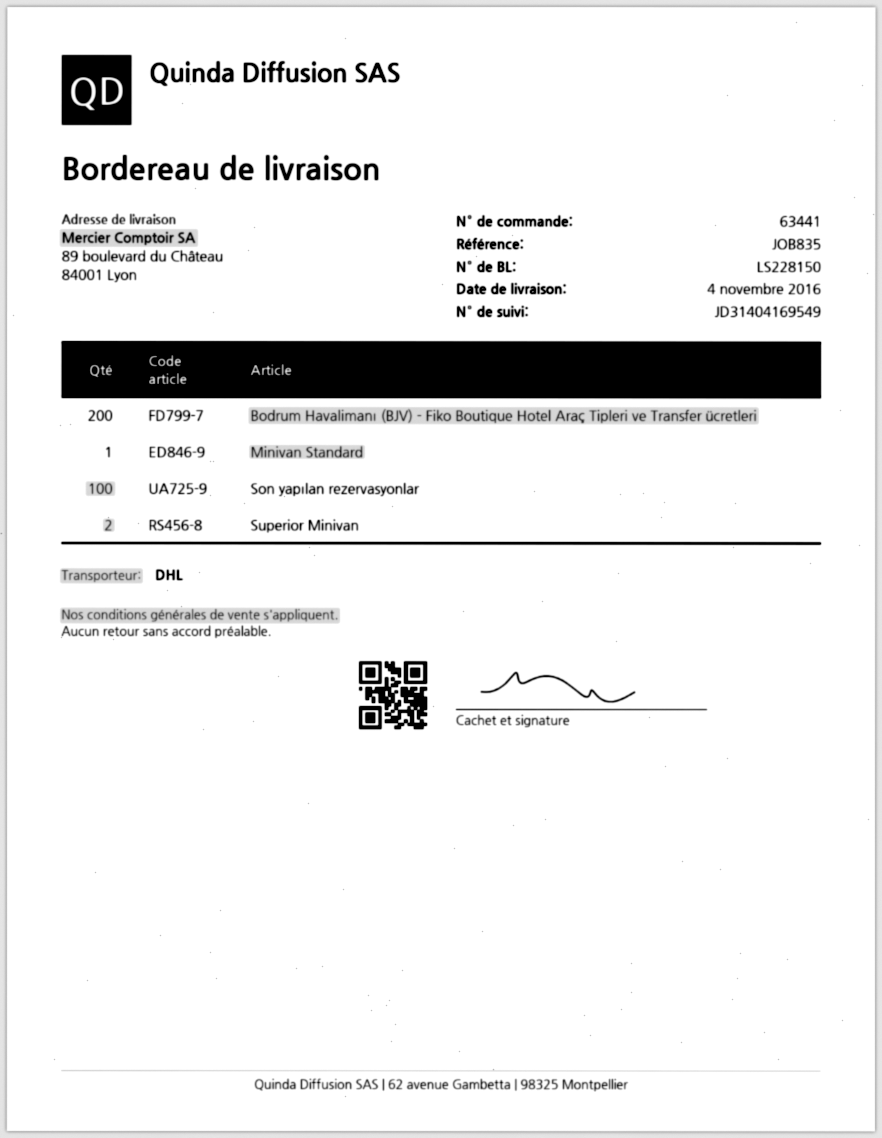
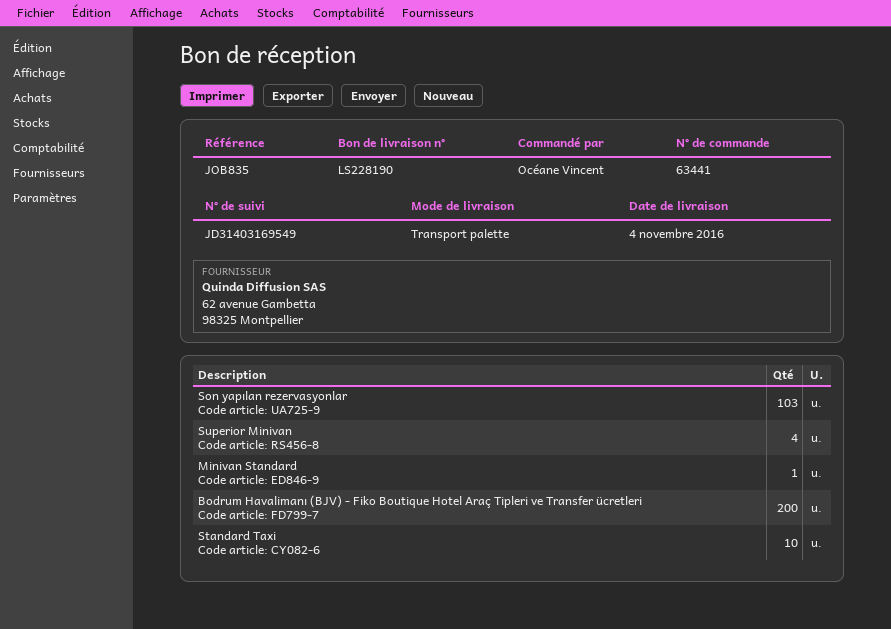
delivery note number: LS228150 -> LS228190
shipping method: DHL -> pallet freight
tracking number: JD31404169549 -> JD31403169549
Son yapılan rezervasyonlar: 100 -> 103
Superior Minivan: 2 -> 4
Standard Taxi: none -> 10

